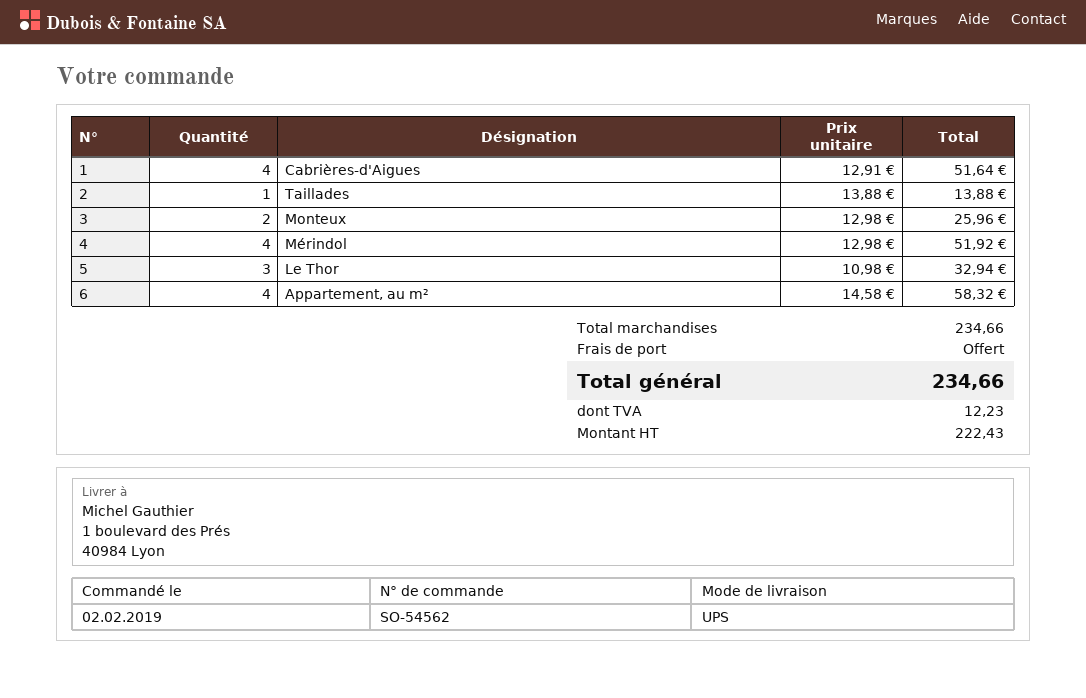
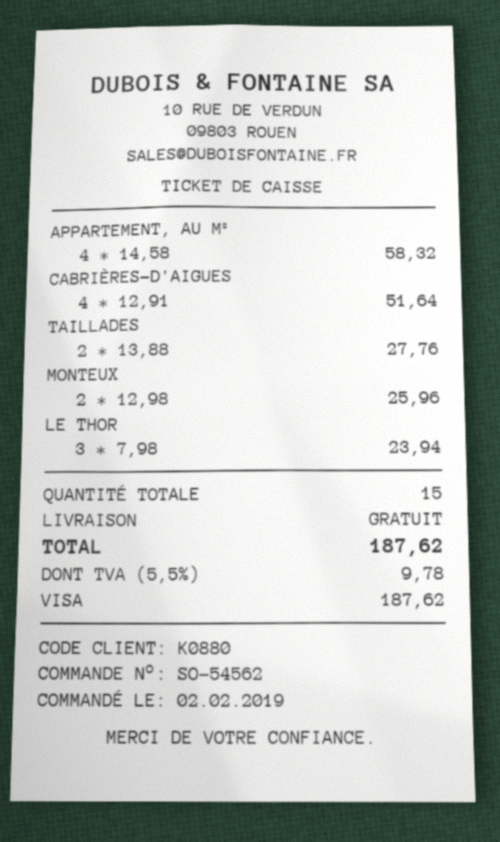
Taillades: 1 x 13.88 = 13.88 -> 2 x 13.88 = 27.76
Mérindol: 4 x 12.98 = 51.92 -> none
Le Thor: 3 x 10.98 = 32.94 -> 3 x 7.98 = 23.94
tax: 12.23 -> 9.78
total: 234.66 -> 187.62

